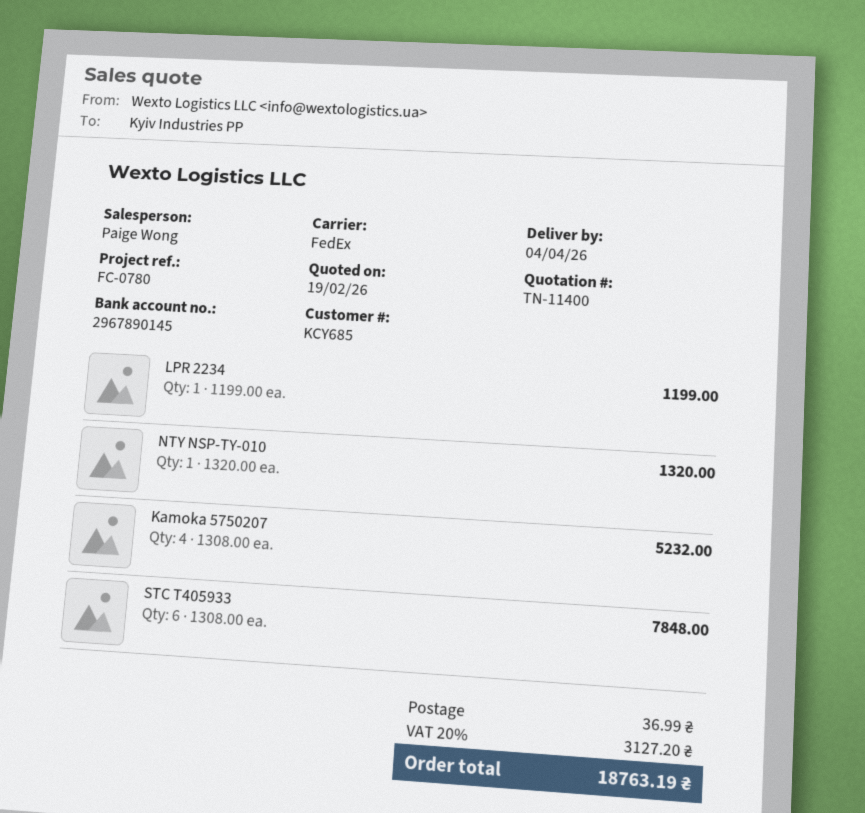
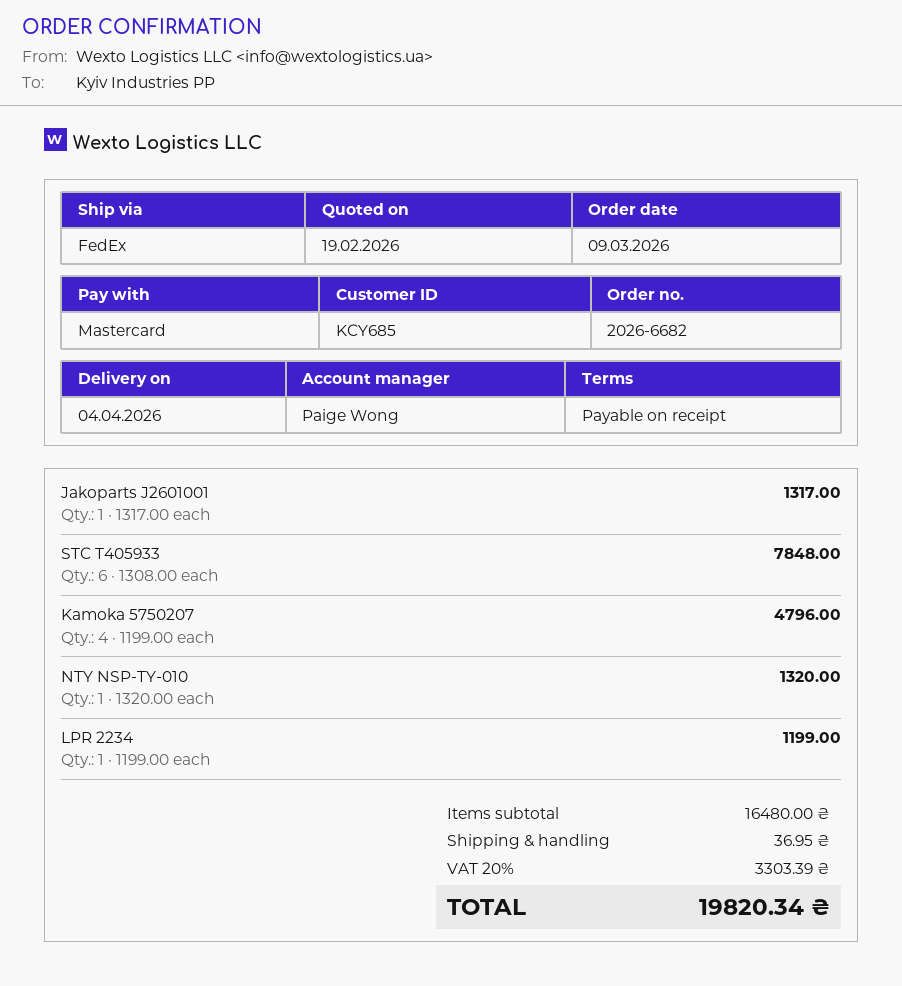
Kamoka 5750207: 4 x 1308.00 = 5232.00 -> 4 x 1199.00 = 4796.00
Jakoparts J2601001: none -> 1 x 1317.00 = 1317.00
shipping: 36.99 -> 36.95
tax: 20% = 3127.20 -> 20% = 3303.39
total: 18763.19 -> 19820.34

